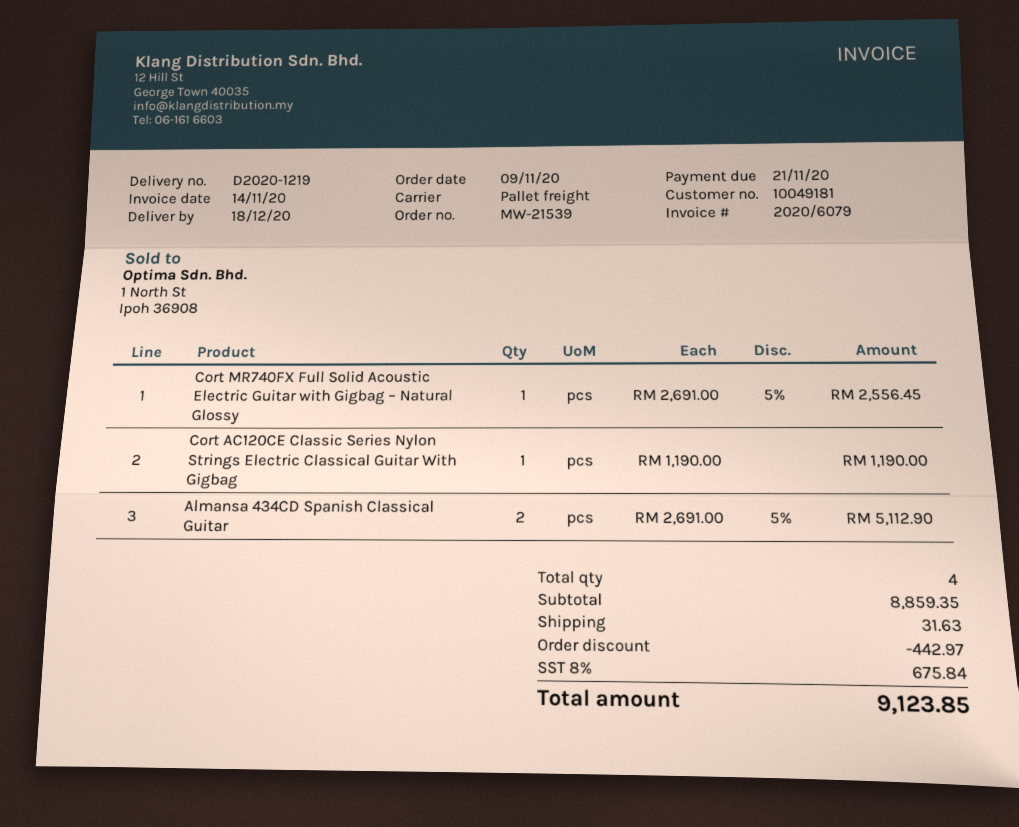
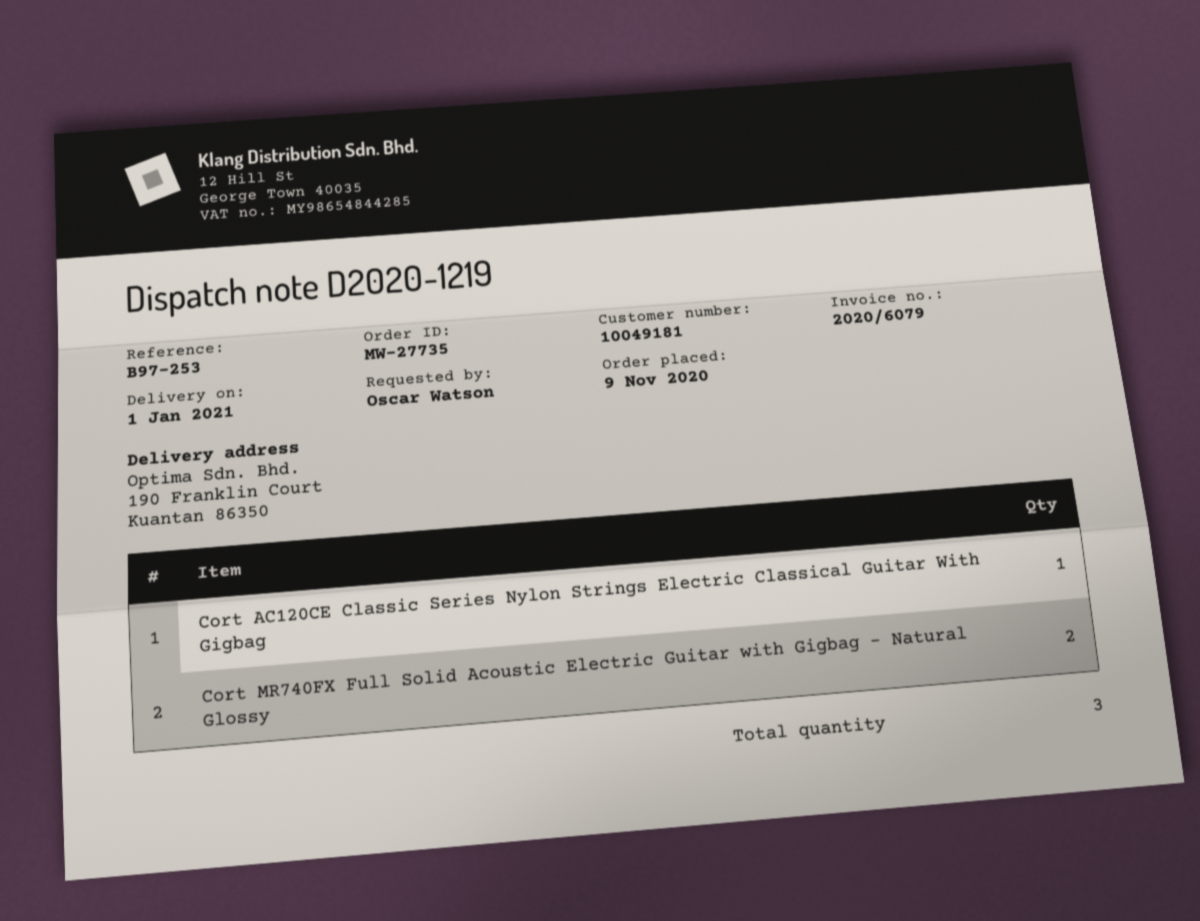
order number: MW-21539 -> MW-27735
delivery date: 2020-12-18 -> 2021-01-01
Cort MR740FX Full Solid Acoustic Electric Guitar with Gigbag – Natural Glossy: 1 -> 2
Almansa 434CD Spanish Classical Guitar: 2 -> none
total quantity: 4 -> 3

